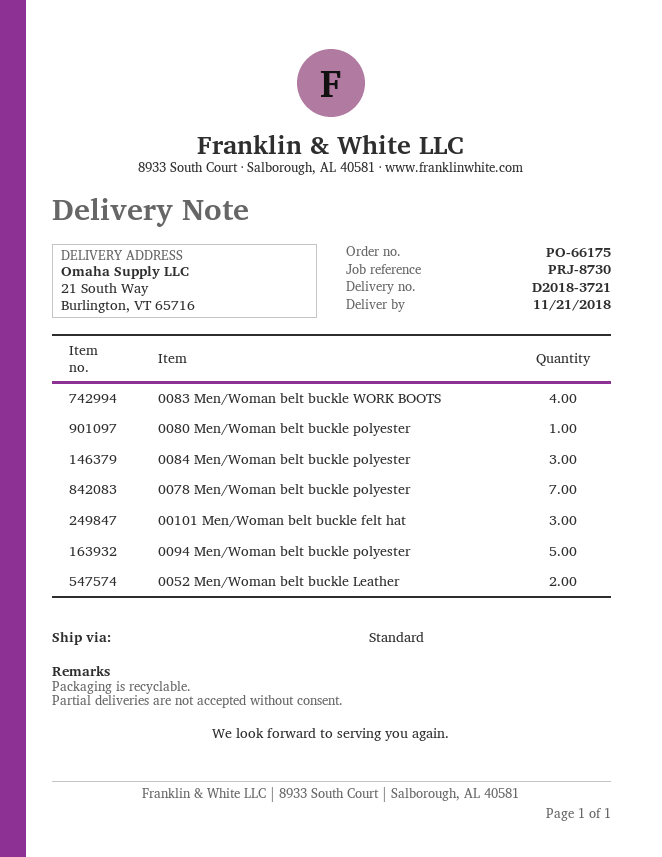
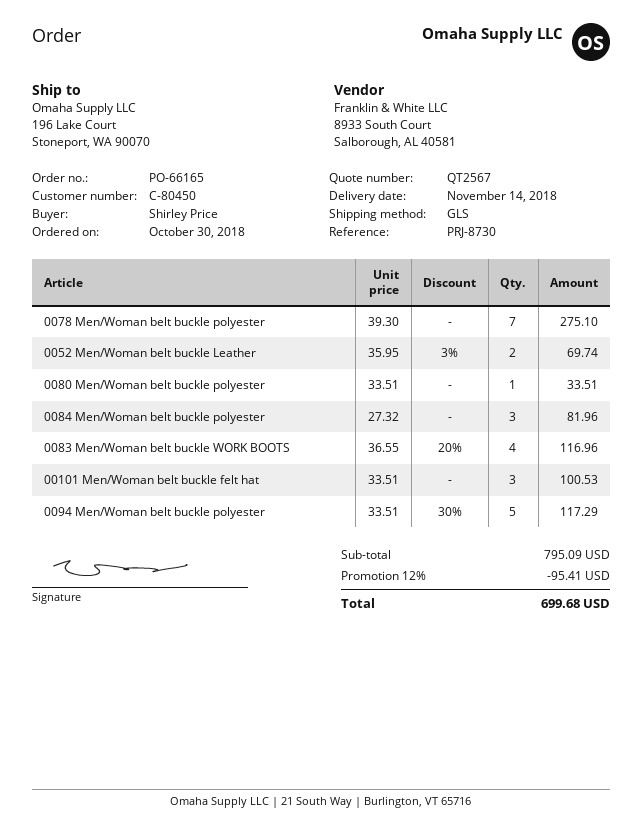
order number: PO-66175 -> PO-66165
delivery date: 2018-11-21 -> 2018-11-14
shipping method: standard -> GLS
ship to: 21 South Way, Burlington, VT 65716 -> 196 Lake Court, Stoneport, WA 90070

